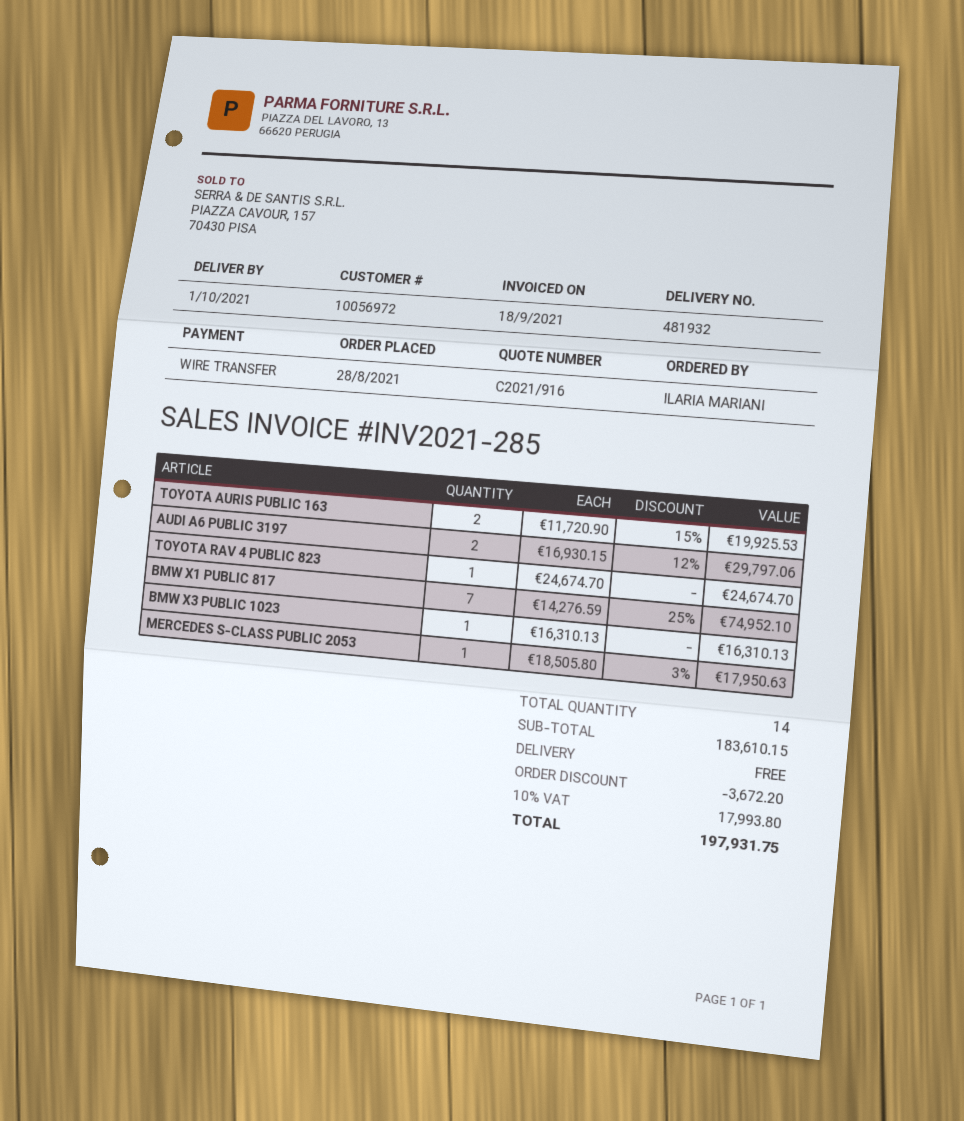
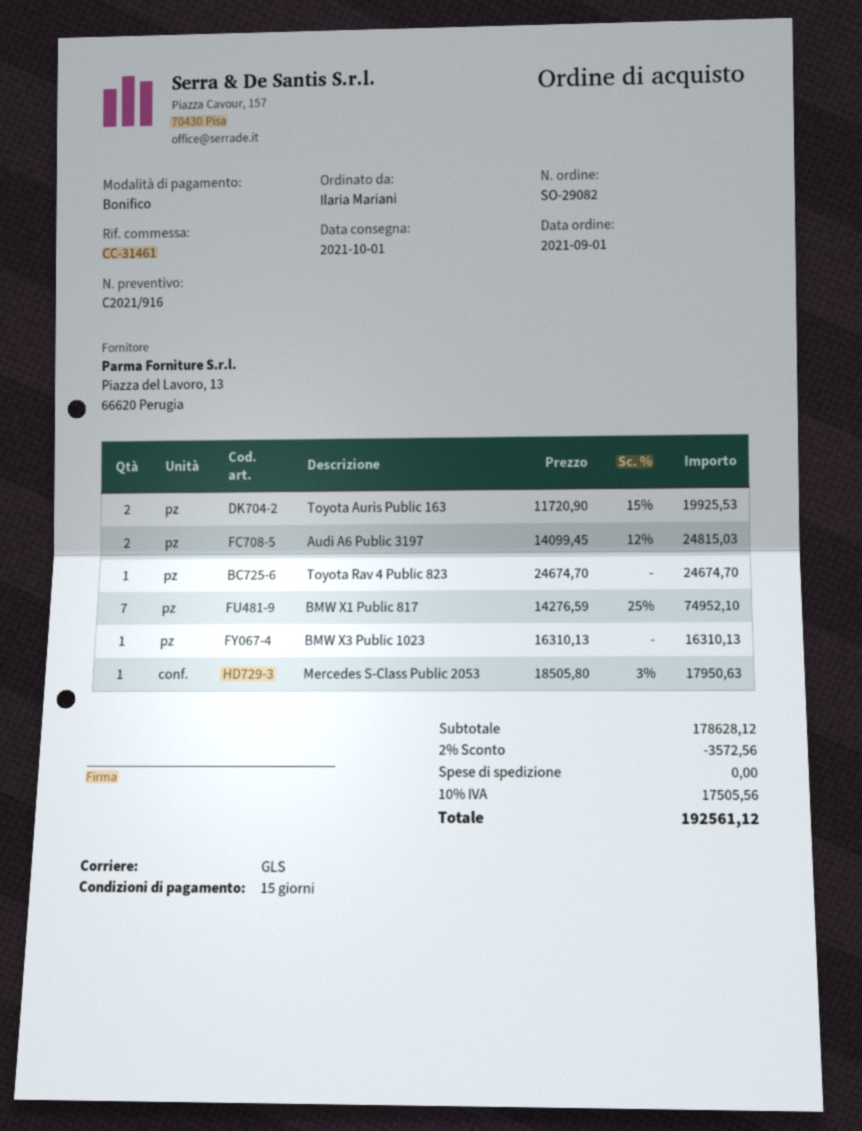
order date: 2021-08-28 -> 2021-09-01
AUDI A6 PUBLIC 3197: 2 x 16930.15 - 12% = 29797.06 -> 2 x 14099.45 - 12% = 24815.03
subtotal: 183610.15 -> 178628.12
discount: 3672.20 -> 3572.56
tax: 10% = 17993.80 -> 10% = 17505.56
total: 197931.75 -> 192561.12

